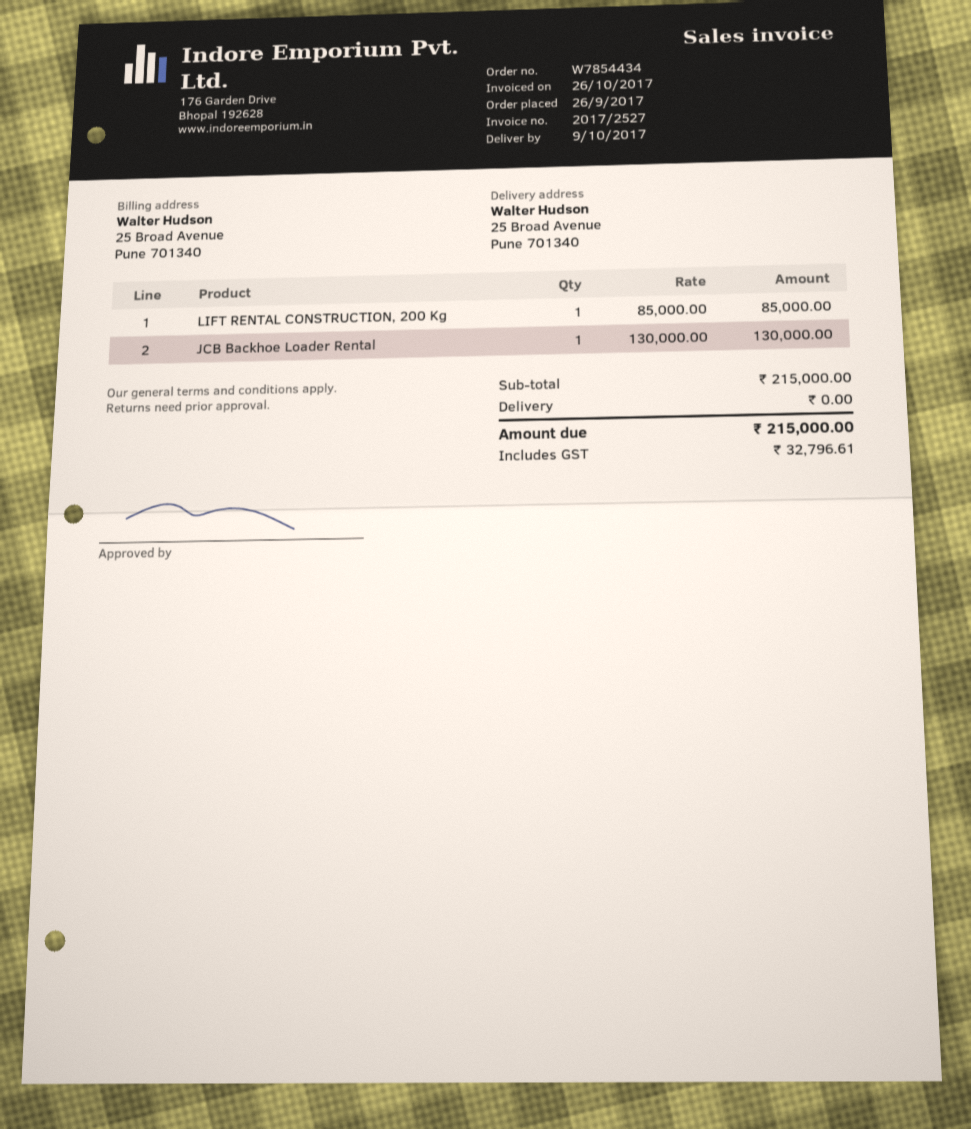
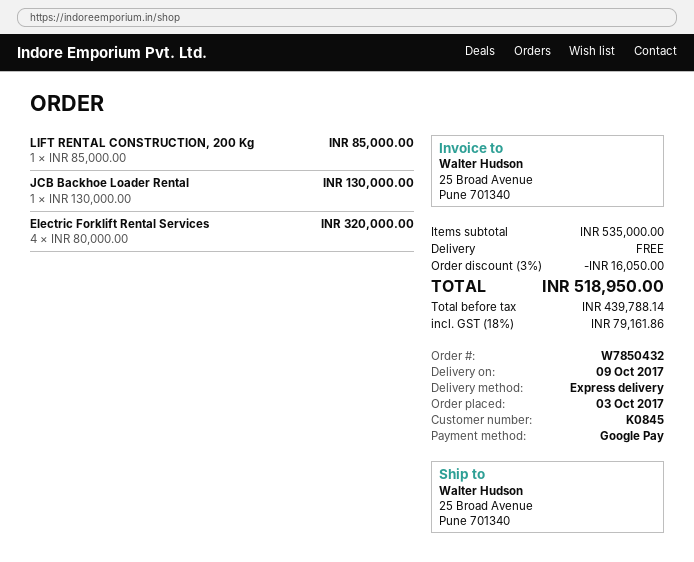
order number: W7854434 -> W7850432
order date: 2017-09-26 -> 2017-10-03
Electric Forklift Rental Services: none -> 4 x 80000.00 = 320000.00
subtotal: 215000.00 -> 535000.00
discount: none -> 3% = 16050.00
tax: 32796.61 -> 79161.86
total: 215000.00 -> 518950.00

